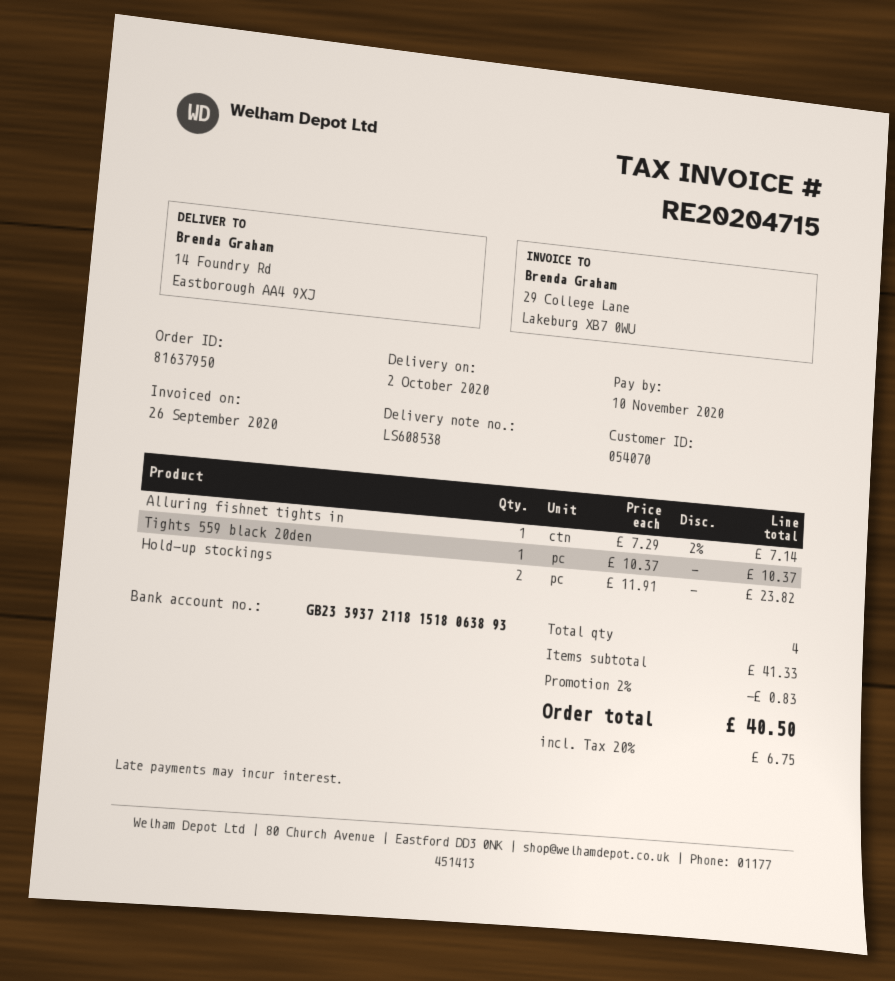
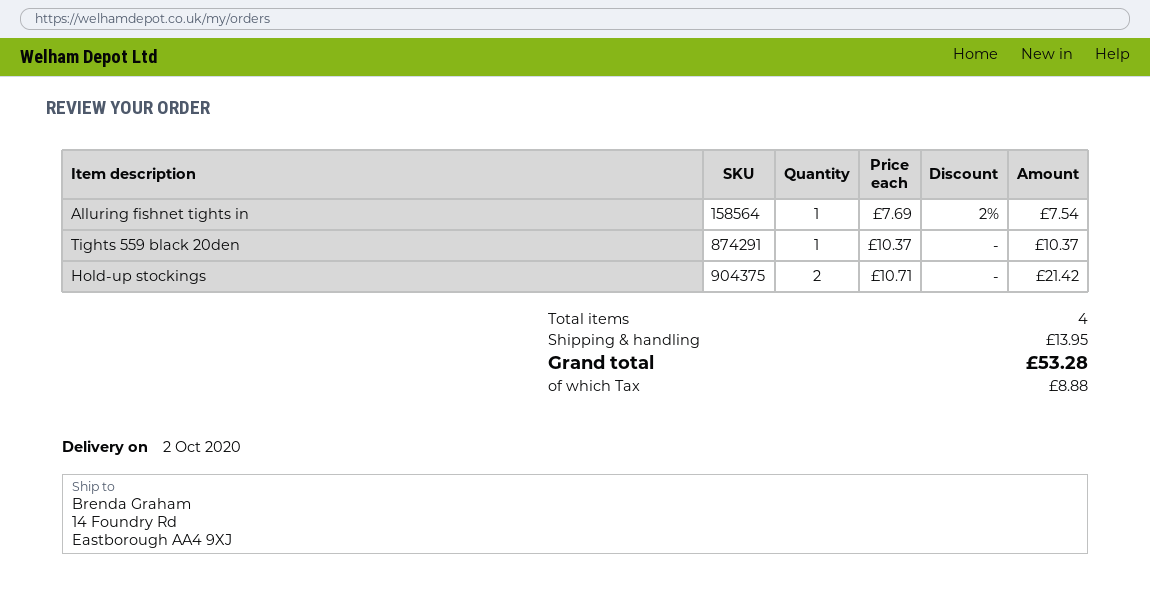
Alluring fishnet tights in: 1 x 7.29 - 2% = 7.14 -> 1 x 7.69 - 2% = 7.54
Hold-up stockings: 2 x 11.91 = 23.82 -> 2 x 10.71 = 21.42
discount: 2% = 0.83 -> none
shipping: none -> 13.95
tax: 6.75 -> 8.88
total: 40.50 -> 53.28

